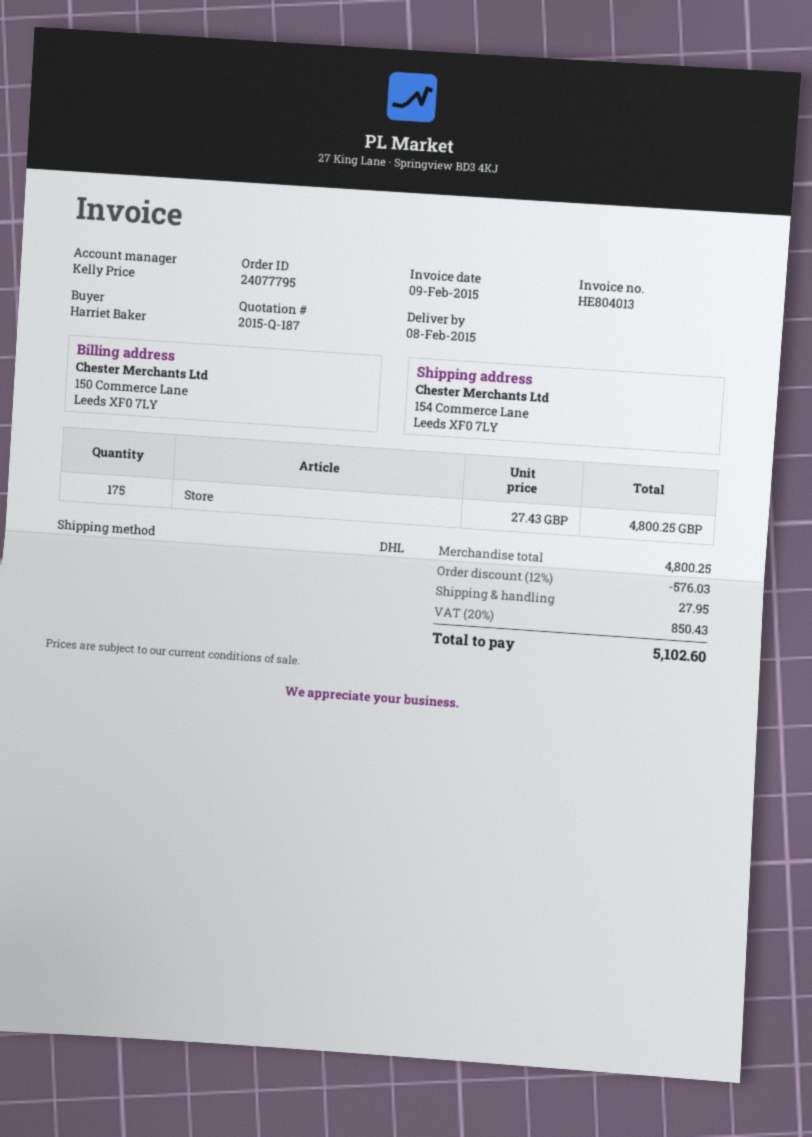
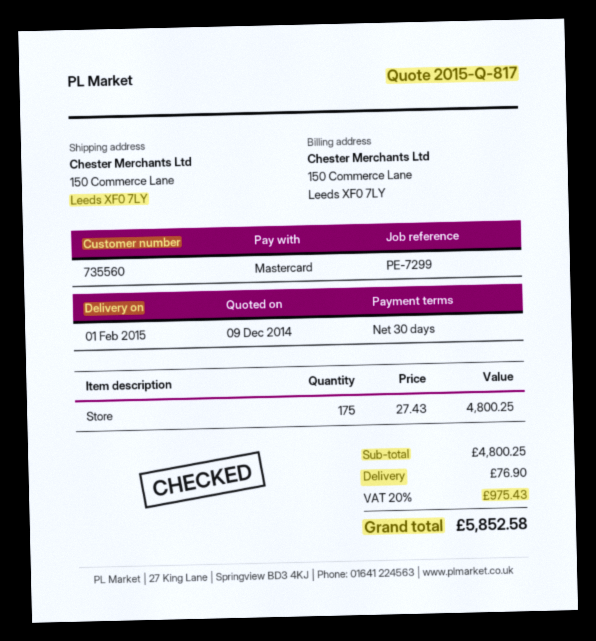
quote number: 2015-Q-187 -> 2015-Q-817
delivery date: 2015-02-08 -> 2015-02-01
ship to: 154 Commerce Lane, Leeds XF0 7LY -> 150 Commerce Lane, Leeds XF0 7LY
discount: 12% = 576.03 -> none
shipping: 27.95 -> 76.90
tax: 20% = 850.43 -> 20% = 975.43
total: 5102.60 -> 5852.58

